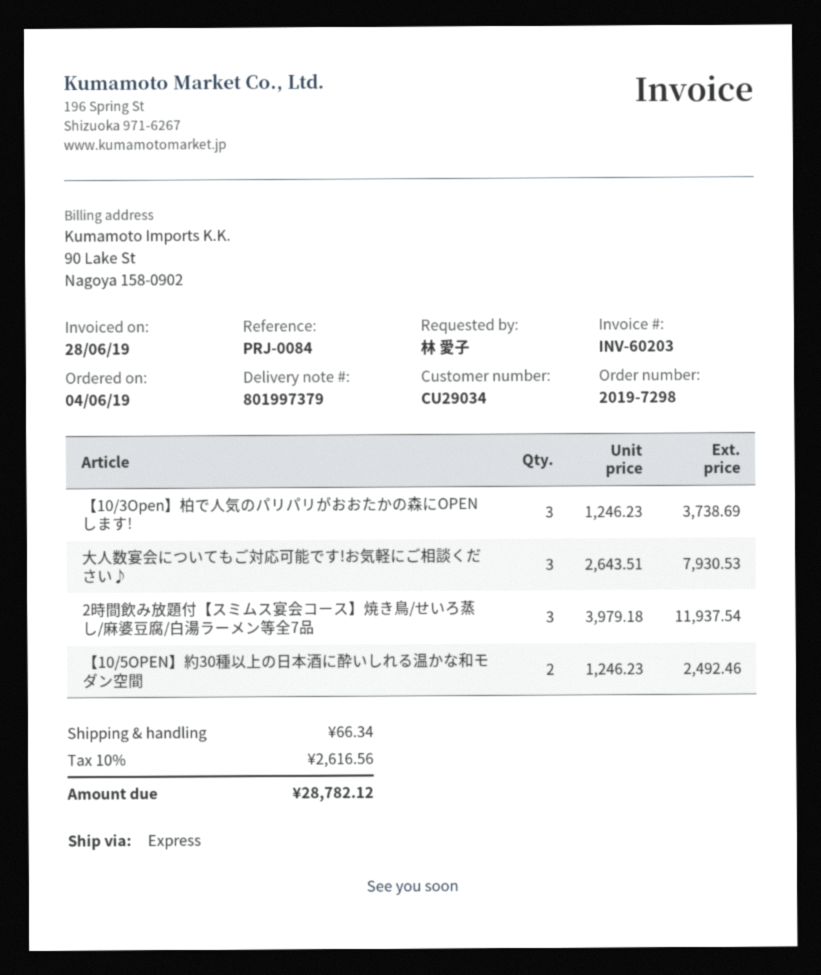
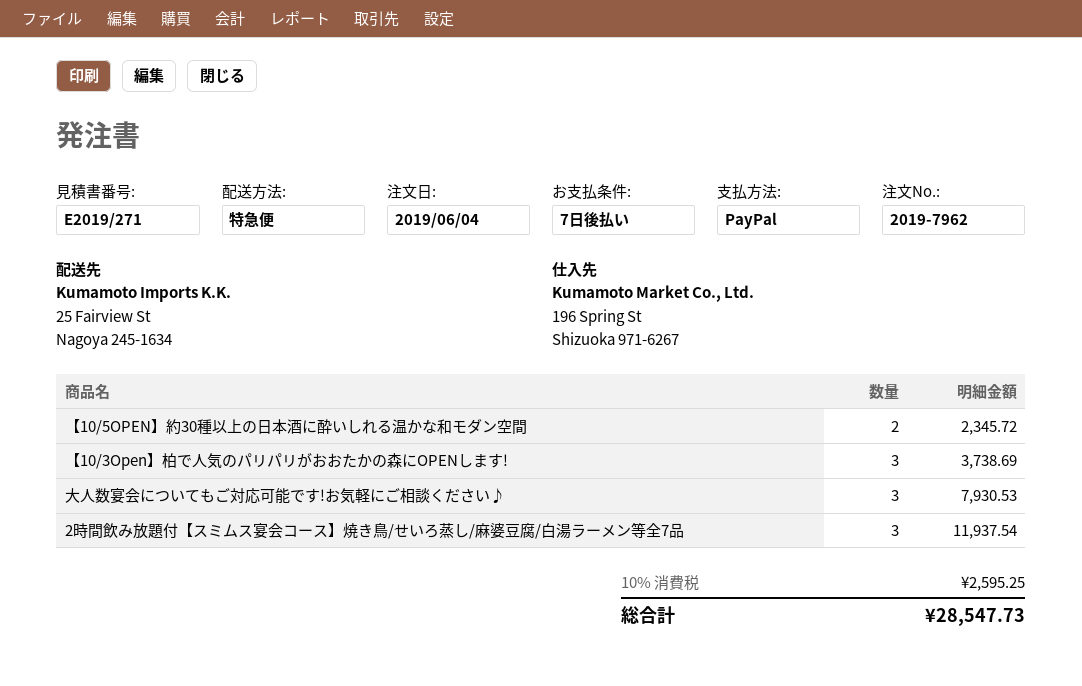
order number: 2019-7298 -> 2019-7962
【10/5OPEN】約30種以上の日本酒に酔いしれる温かな和モダン空間: 2 for 2492.46 -> 2 for 2345.72
shipping: 66.34 -> none
tax: 10% = 2616.56 -> 10% = 2595.25
total: 28782.12 -> 28547.73

